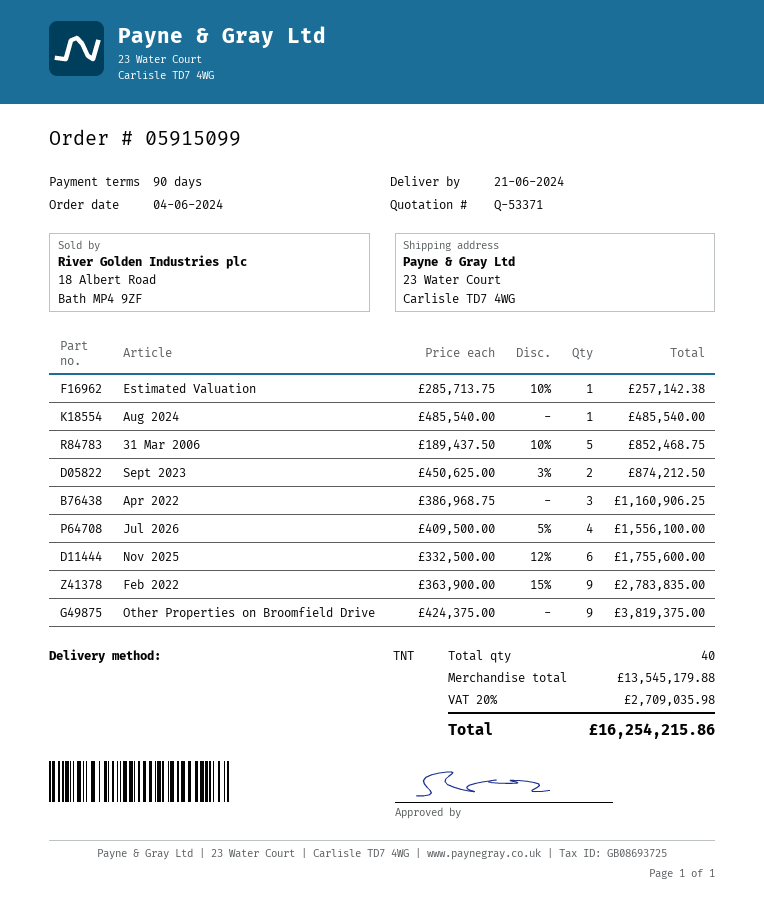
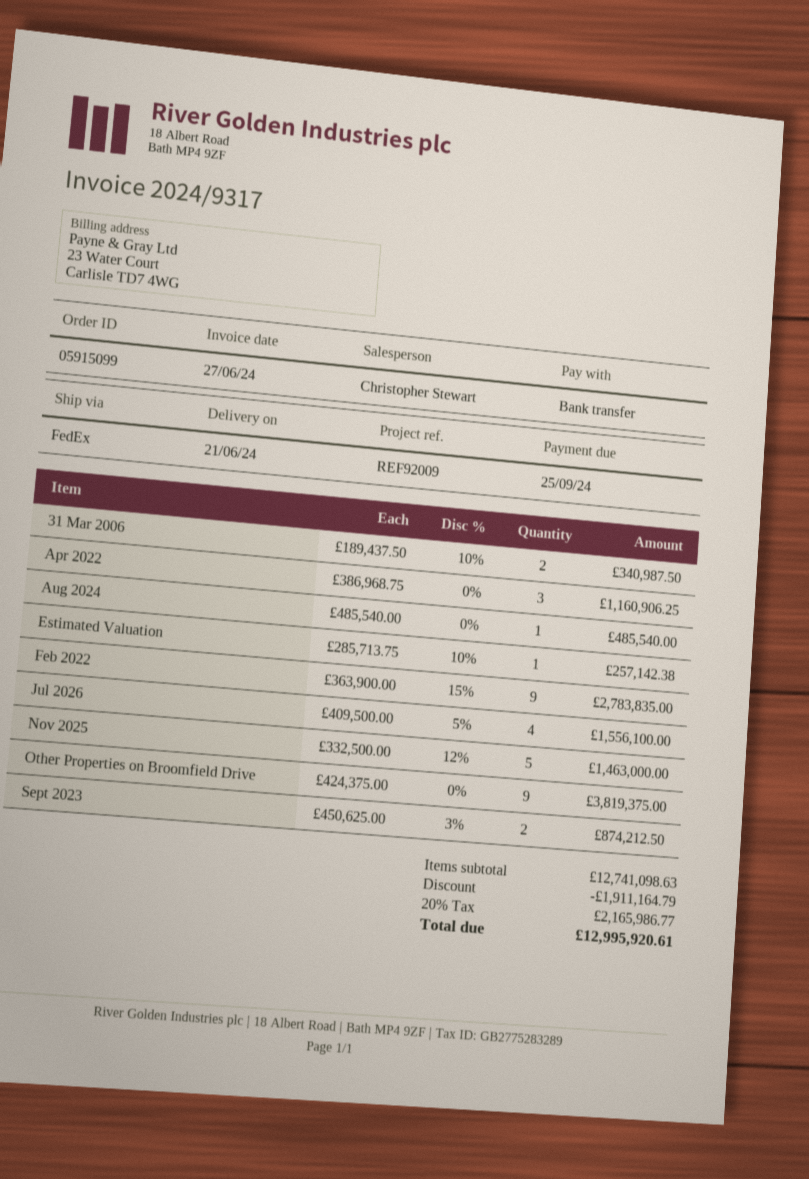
shipping method: TNT -> FedEx
31 Mar 2006: 5 x 189437.50 - 10% = 852468.75 -> 2 x 189437.50 - 10% = 340987.50
Nov 2025: 6 x 332500.00 - 12% = 1755600.00 -> 5 x 332500.00 - 12% = 1463000.00
subtotal: 13545179.88 -> 12741098.63
discount: none -> 1911164.79
tax: 20% = 2709035.98 -> 20% = 2165986.77
total: 16254215.86 -> 12995920.61

